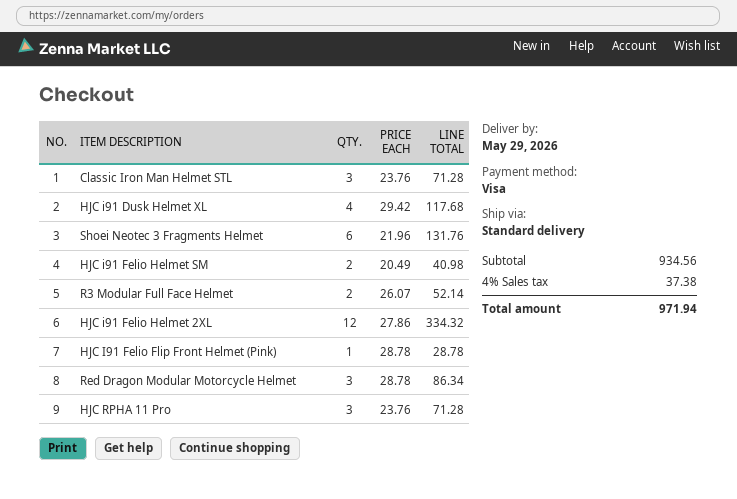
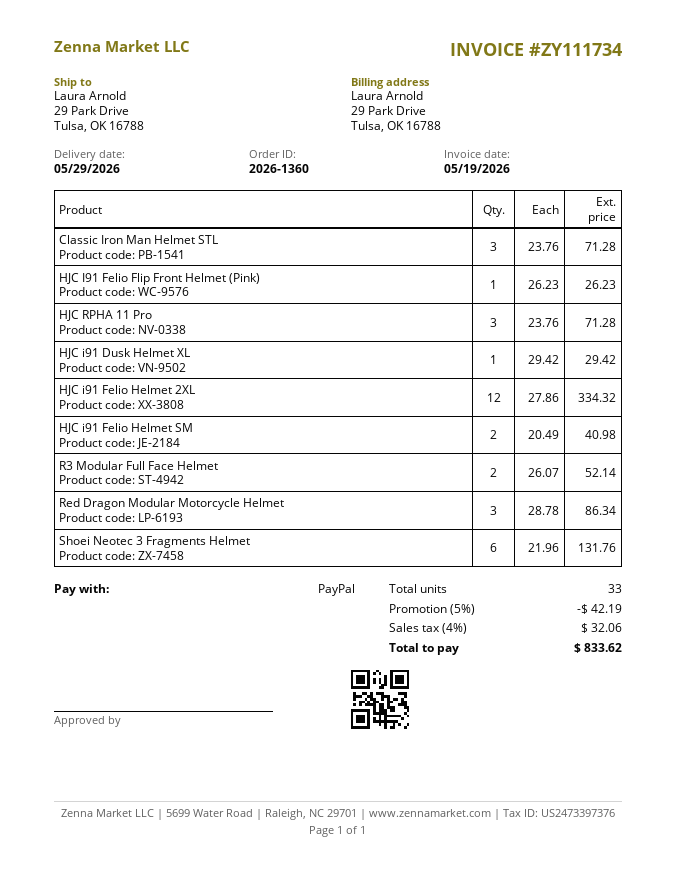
payment method: Visa -> PayPal
HJC i91 Dusk Helmet XL: 4 x 29.42 = 117.68 -> 1 x 29.42 = 29.42
HJC I91 Felio Flip Front Helmet (Pink): 1 x 28.78 = 28.78 -> 1 x 26.23 = 26.23
discount: none -> 5% = 42.19
tax: 4% = 37.38 -> 4% = 32.06
total: 971.94 -> 833.62

